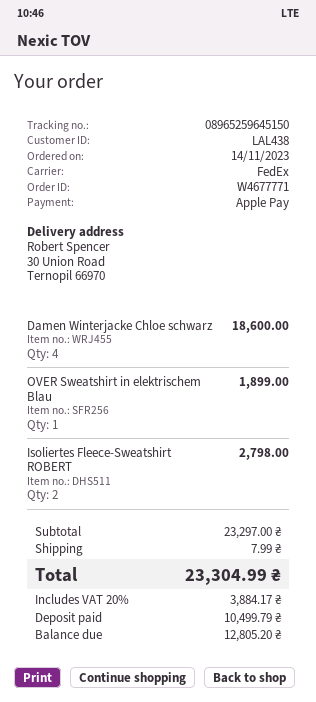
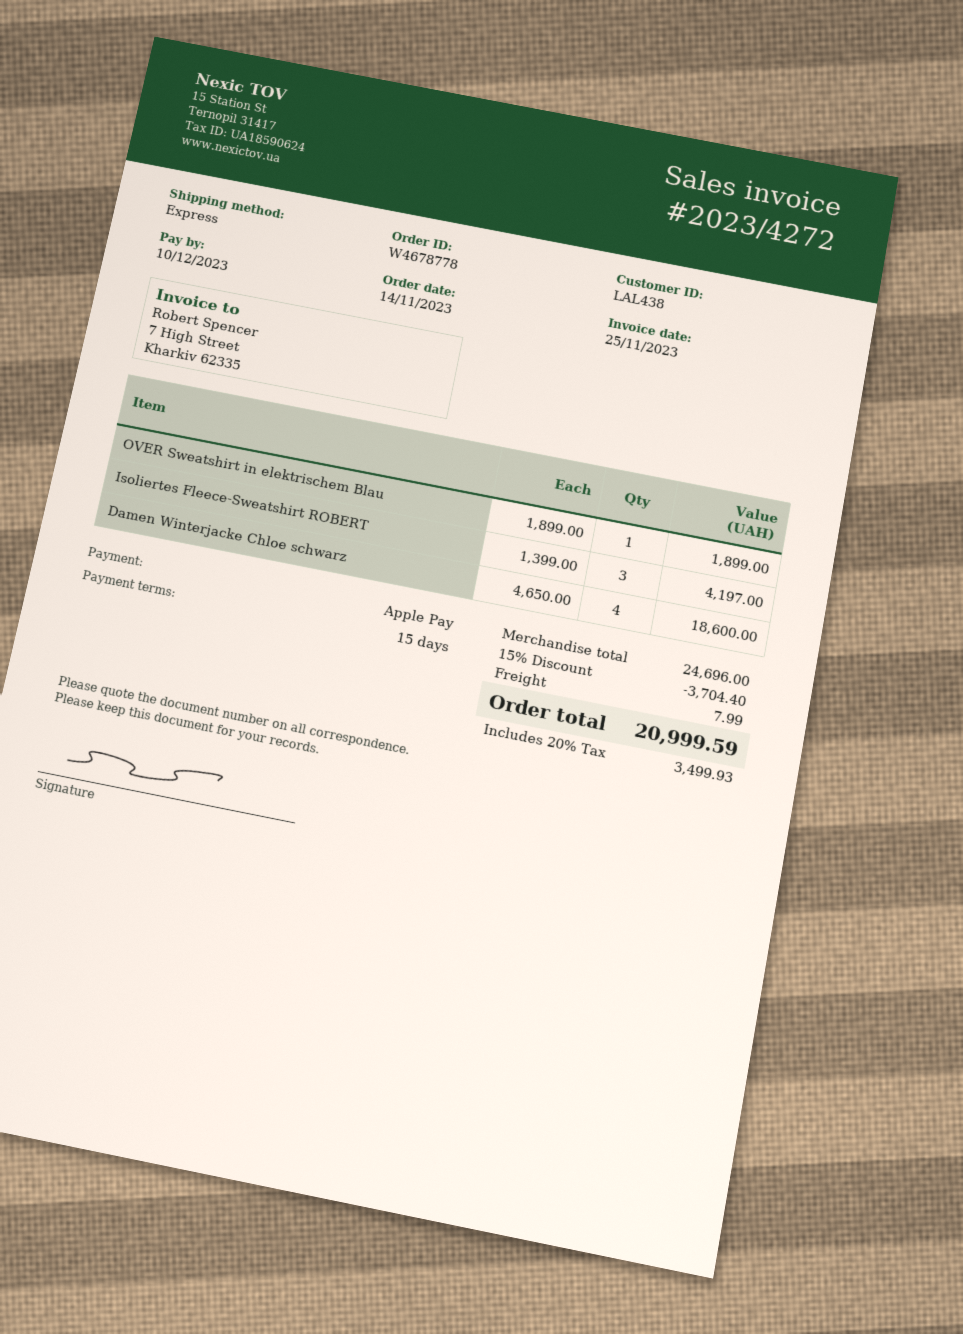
order number: W4677771 -> W4678778
shipping method: FedEx -> express
Isoliertes Fleece-Sweatshirt ROBERT: 2 for 2798.00 -> 3 for 4197.00
subtotal: 23297.00 -> 24696.00
discount: none -> 15% = 3704.40
tax: 20% = 3884.17 -> 20% = 3499.93
total: 23304.99 -> 20999.59

